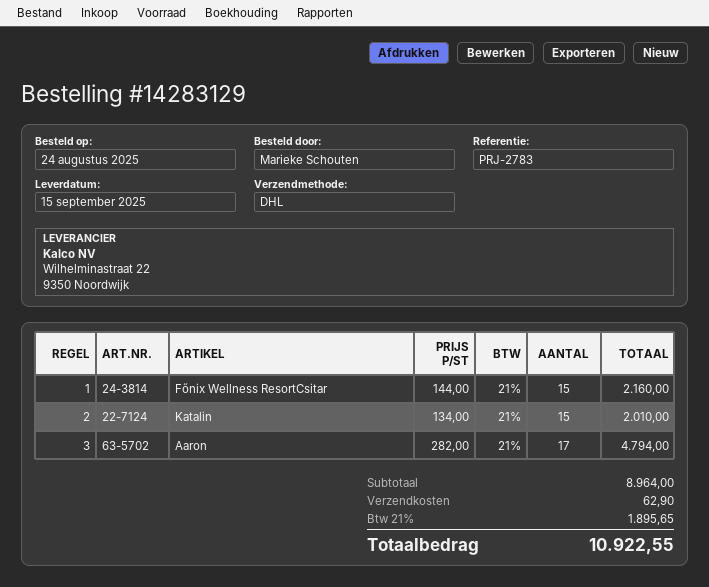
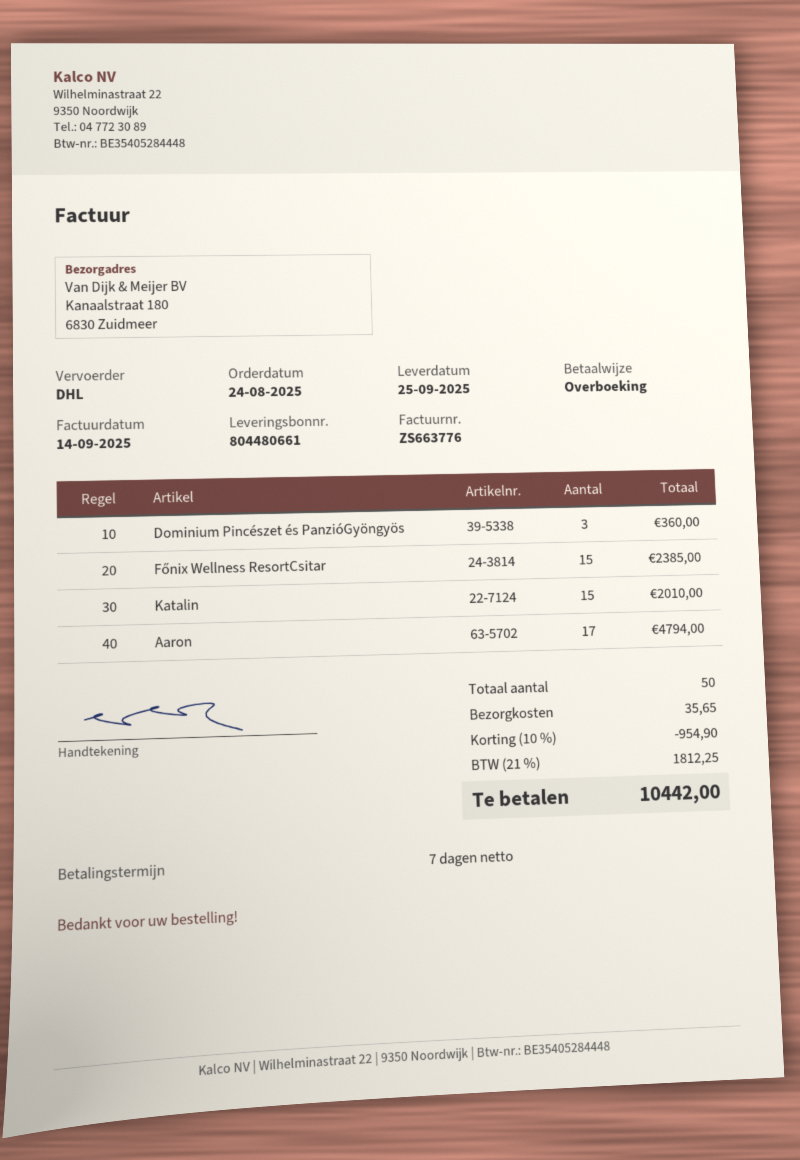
delivery date: 2025-09-15 -> 2025-09-25
Főnix Wellness ResortCsitar: 15 for 2160.00 -> 15 for 2385.00
Dominium Pincészet és PanzióGyöngyös: none -> 3 for 360.00
discount: none -> 10% = 954.90
shipping: 62.90 -> 35.65
tax: 21% = 1895.65 -> 21% = 1812.25
total: 10922.55 -> 10442.00

